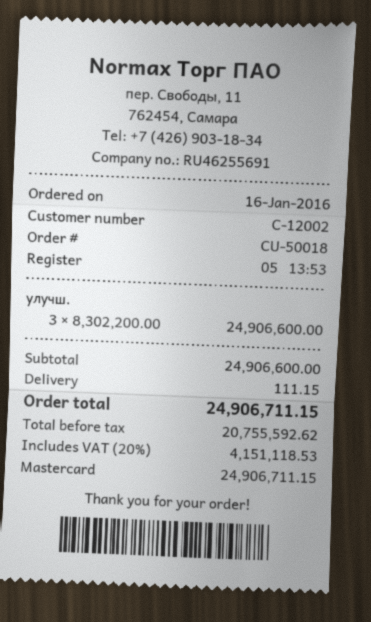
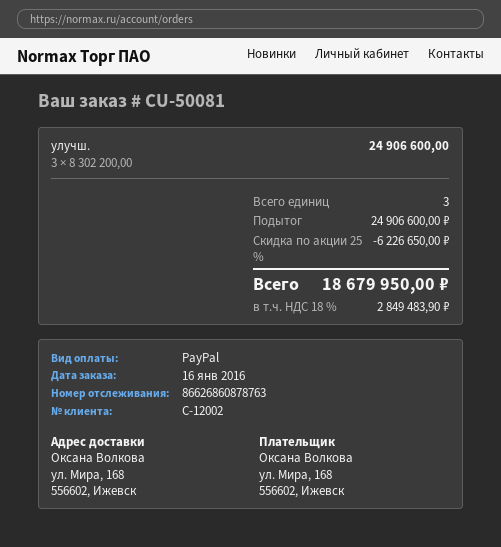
order number: CU-50018 -> CU-50081
payment method: Mastercard -> PayPal
discount: none -> 25% = 6226650.00
shipping: 111.15 -> none
tax: 20% = 4151118.53 -> 18% = 2849483.90
total: 24906711.15 -> 18679950.00

